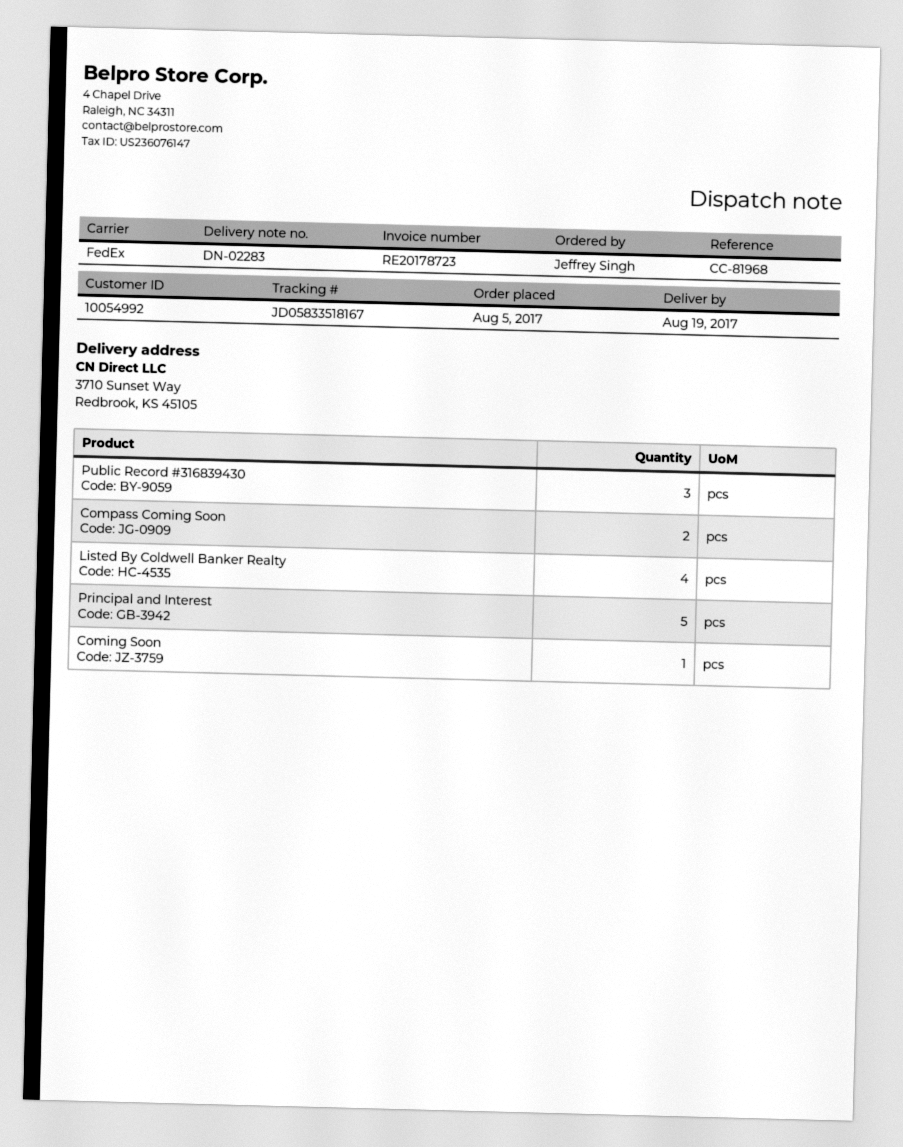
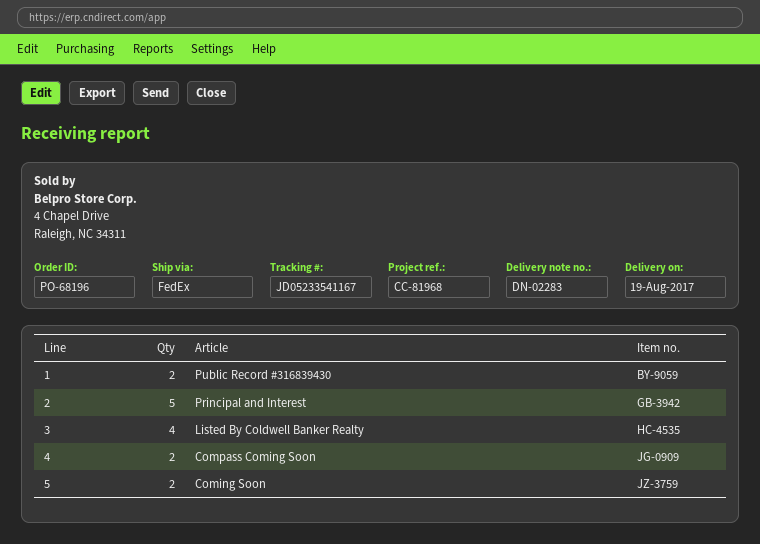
tracking number: JD05833518167 -> JD05233541167
Public Record #316839430: 3 -> 2
Coming Soon: 1 -> 2

